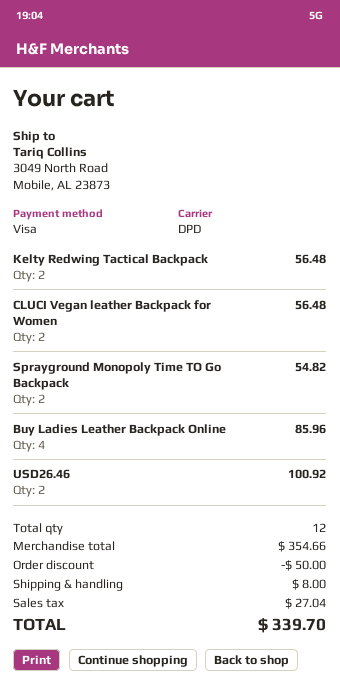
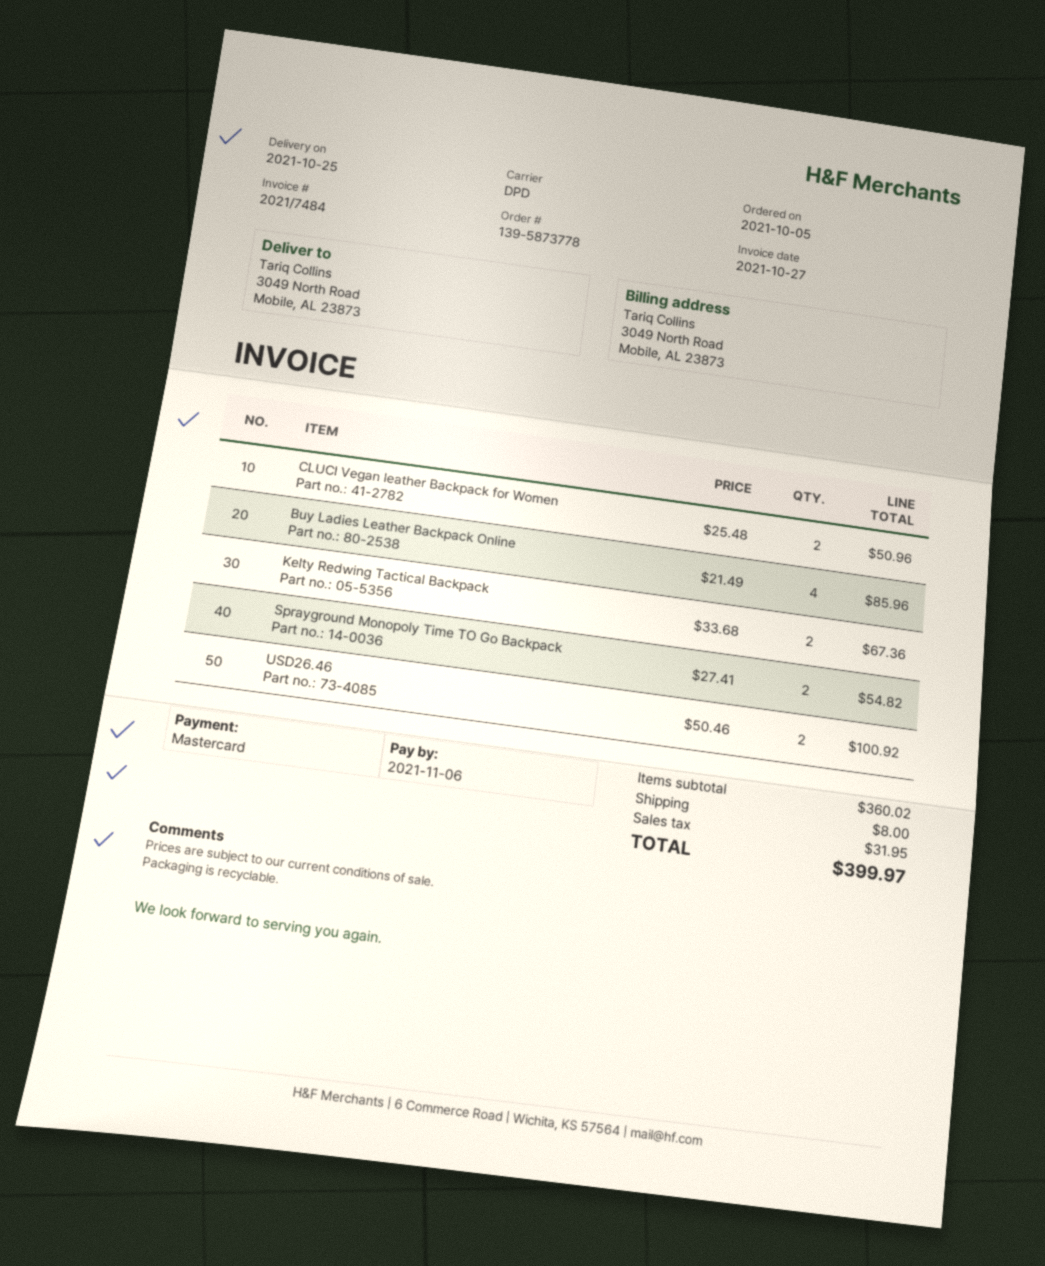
payment method: Visa -> Mastercard
Kelty Redwing Tactical Backpack: 2 for 56.48 -> 2 for 67.36
CLUCI Vegan leather Backpack for Women: 2 for 56.48 -> 2 for 50.96
subtotal: 354.66 -> 360.02
discount: 50.00 -> none
tax: 27.04 -> 31.95
total: 339.70 -> 399.97

